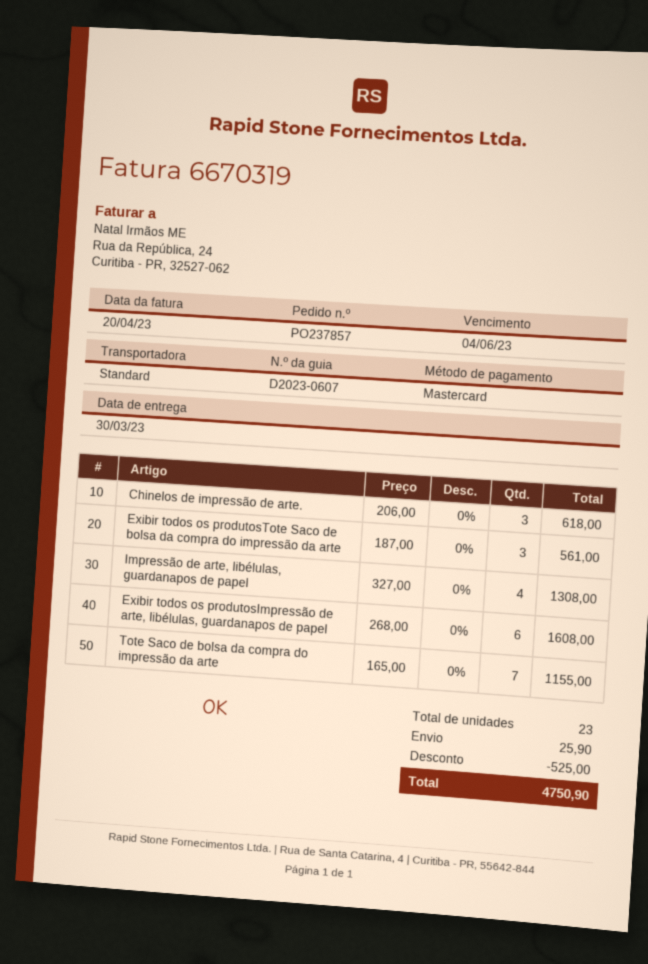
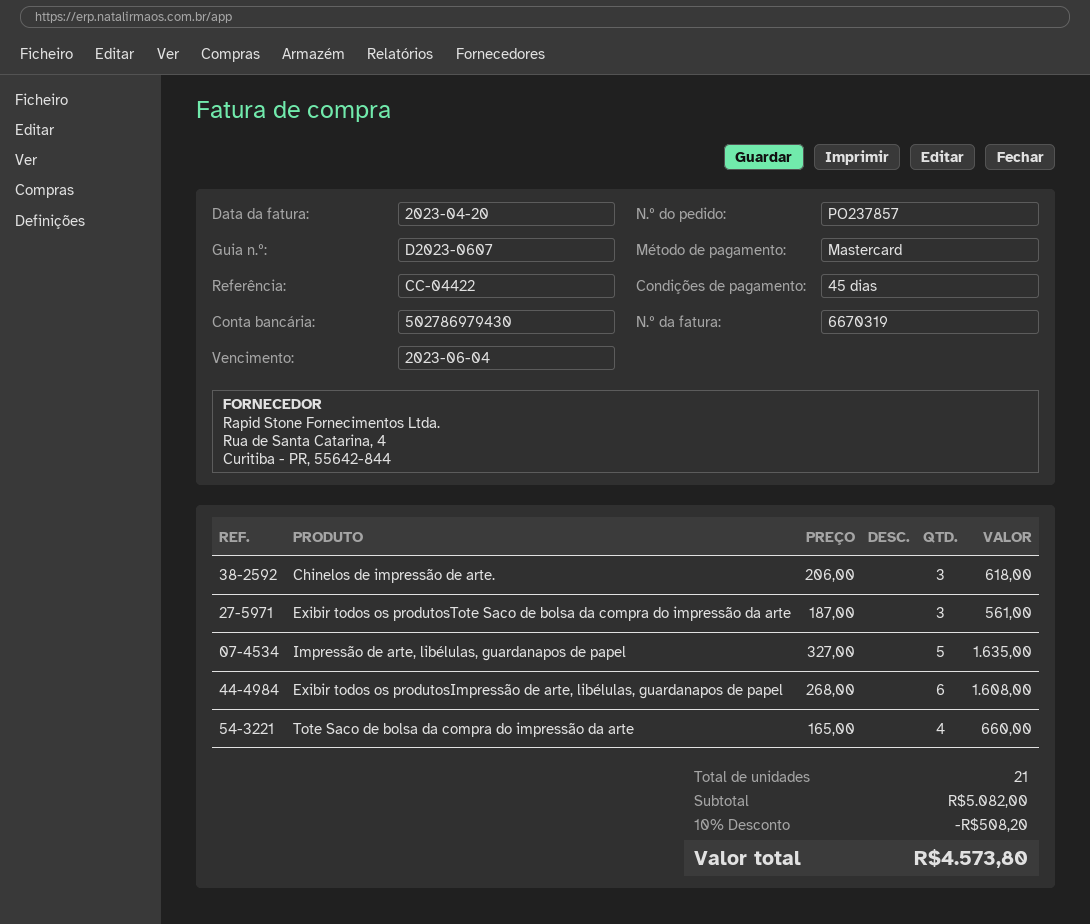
Impressão de arte, libélulas, guardanapos de papel: 4 x 327.00 = 1308.00 -> 5 x 327.00 = 1635.00
Tote Saco de bolsa da compra do impressão da arte: 7 x 165.00 = 1155.00 -> 4 x 165.00 = 660.00
total quantity: 23 -> 21
discount: 525.00 -> 508.20
shipping: 25.90 -> none
total: 4750.90 -> 4573.80

